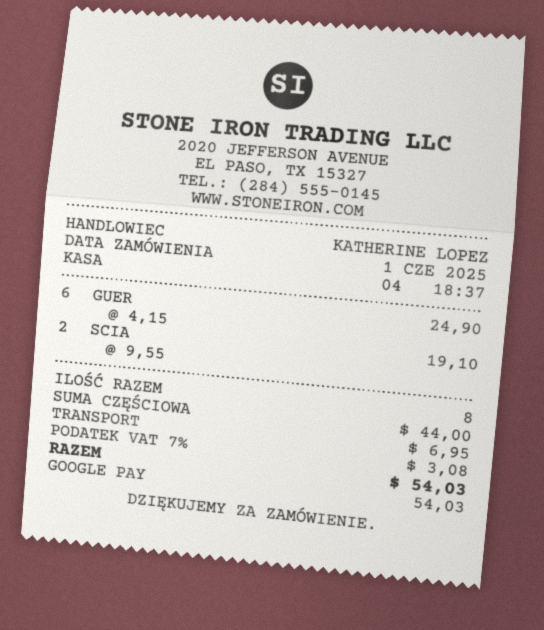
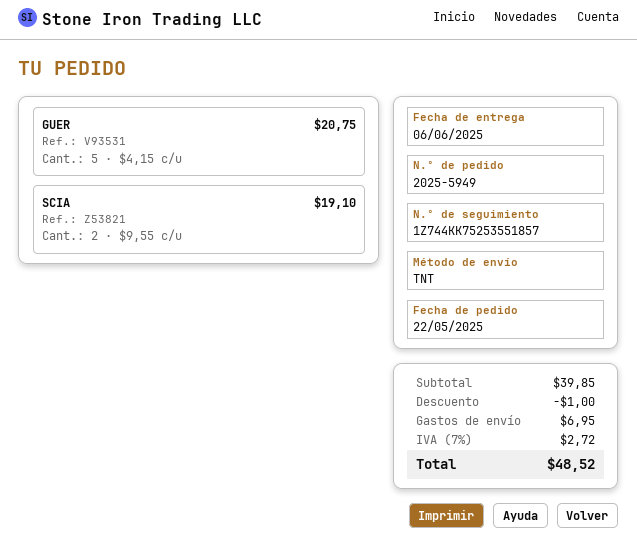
order date: 2025-06-01 -> 2025-05-22
GUER: 6 x 4.15 = 24.90 -> 5 x 4.15 = 20.75
subtotal: 44.00 -> 39.85
discount: none -> 1.00
tax: 7% = 3.08 -> 7% = 2.72
total: 54.03 -> 48.52

